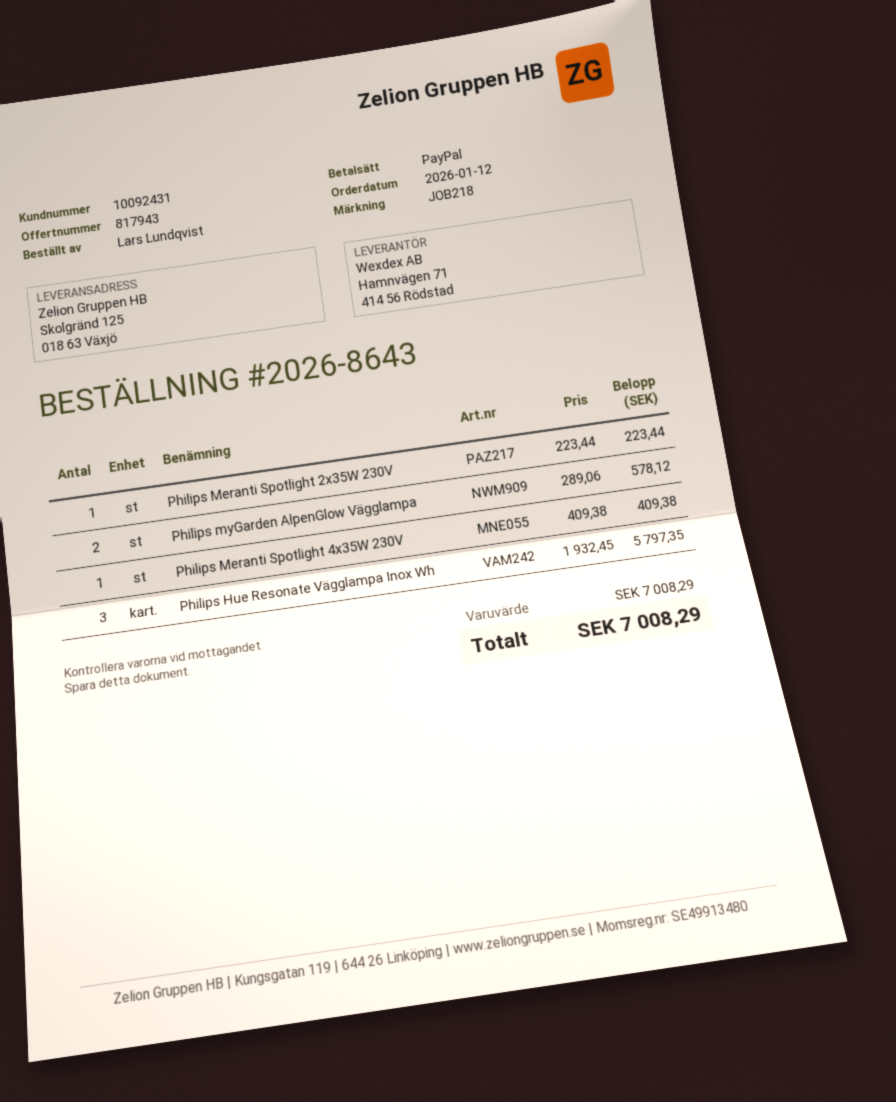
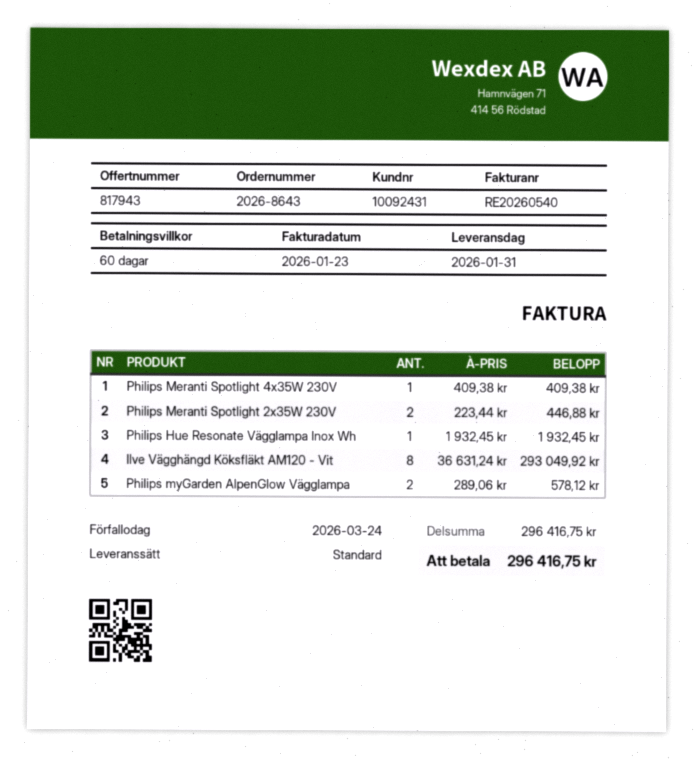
Philips Meranti Spotlight 2x35W 230V: 1 x 223.44 = 223.44 -> 2 x 223.44 = 446.88
Philips Hue Resonate Vägglampa Inox Wh: 3 x 1932.45 = 5797.35 -> 1 x 1932.45 = 1932.45
Ilve Vägghängd Köksfläkt AM120 - Vit: none -> 8 x 36631.24 = 293049.92
subtotal: 7008.29 -> 296416.75
total: 7008.29 -> 296416.75

